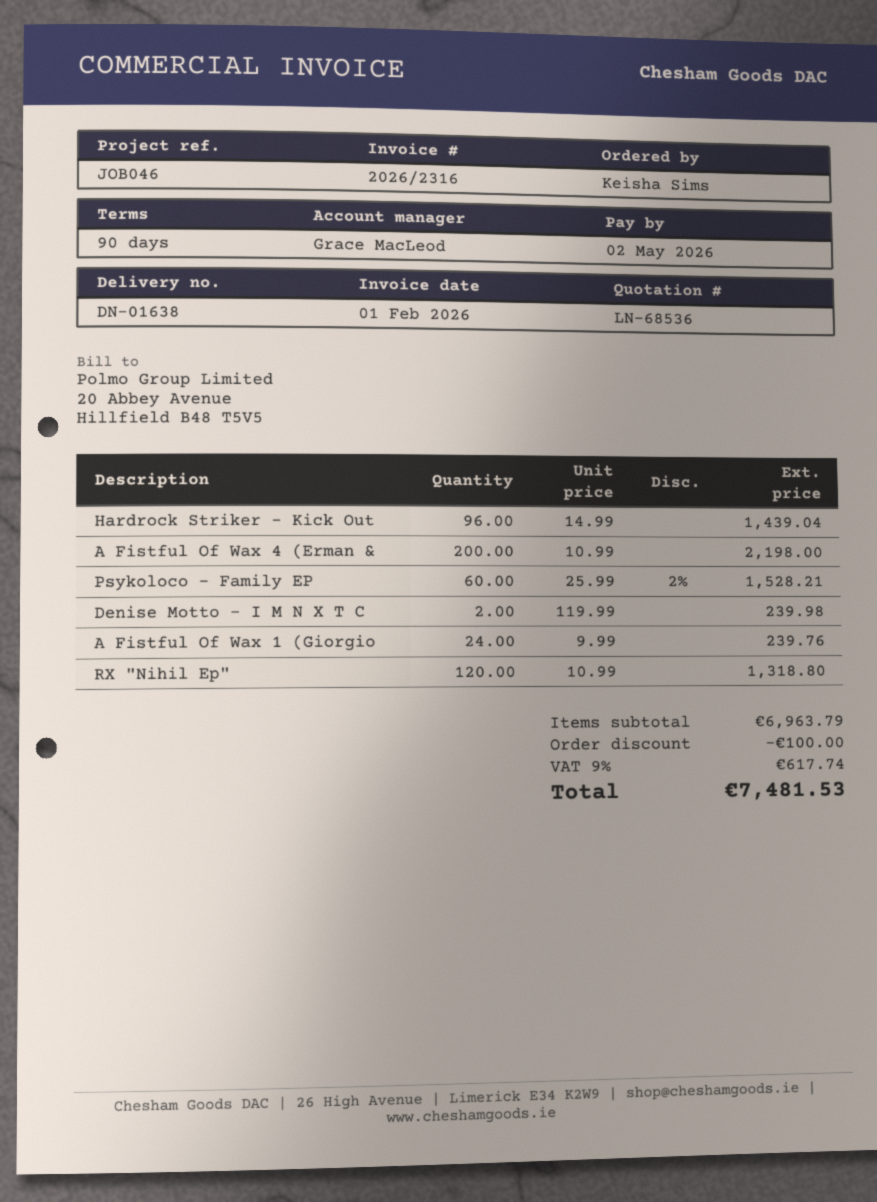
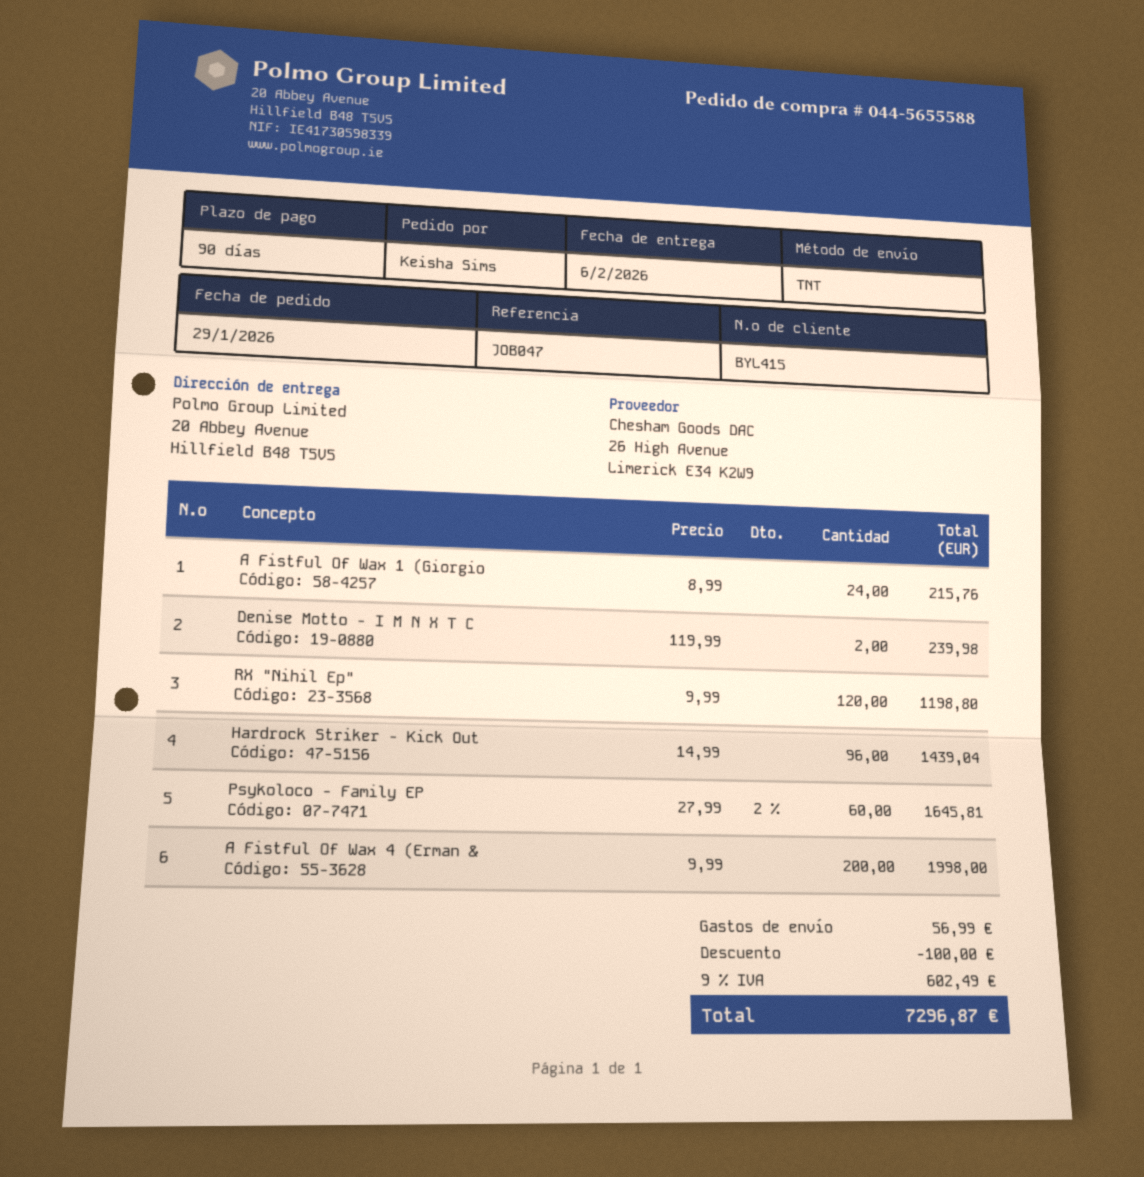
reference: JOB046 -> JOB047
A Fistful Of Wax 4 (Erman &: 200 x 10.99 = 2198.00 -> 200 x 9.99 = 1998.00
Psykoloco - Family EP: 60 x 25.99 - 2% = 1528.21 -> 60 x 27.99 - 2% = 1645.81
A Fistful Of Wax 1 (Giorgio: 24 x 9.99 = 239.76 -> 24 x 8.99 = 215.76
RX "Nihil Ep": 120 x 10.99 = 1318.80 -> 120 x 9.99 = 1198.80
shipping: none -> 56.99
tax: 9% = 617.74 -> 9% = 602.49
total: 7481.53 -> 7296.87

